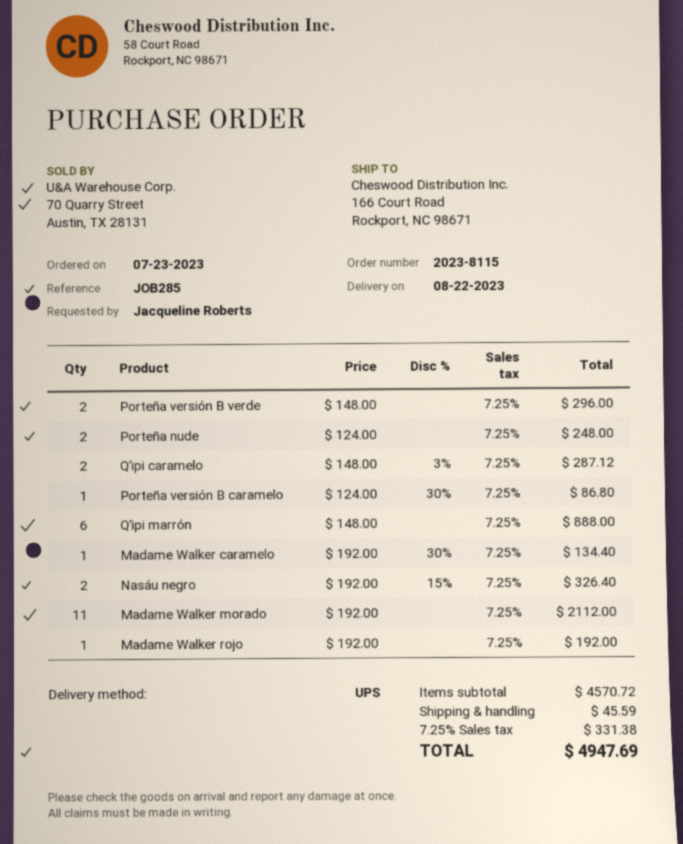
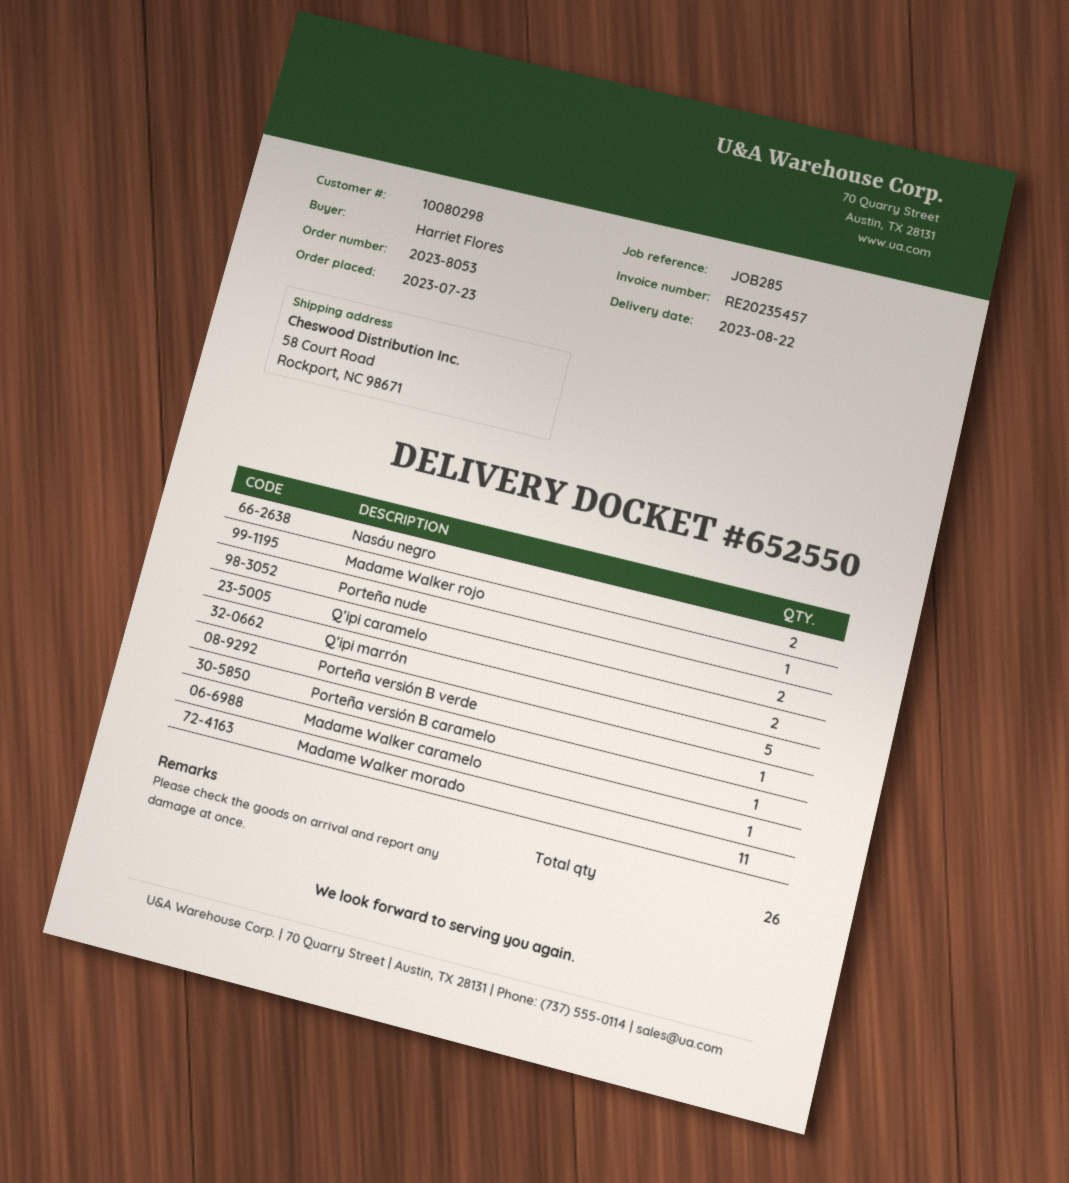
order number: 2023-8115 -> 2023-8053
ordered by: Jacqueline Roberts -> Harriet Flores
ship to: 166 Court Road, Rockport, NC 98671 -> 58 Court Road, Rockport, NC 98671
Porteña versión B verde: 2 -> 1
Q’ipi marrón: 6 -> 5

